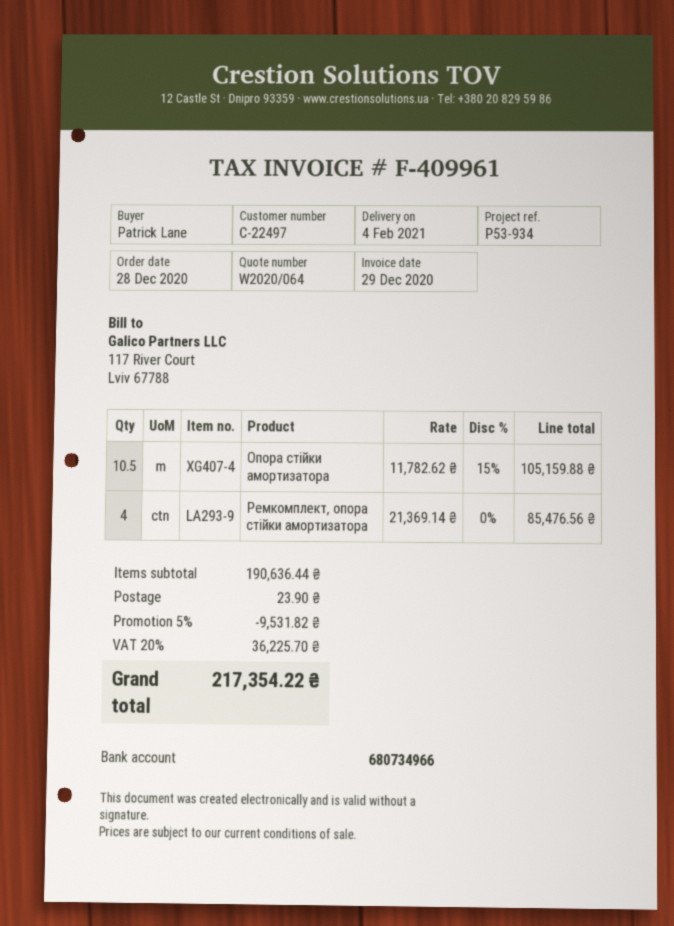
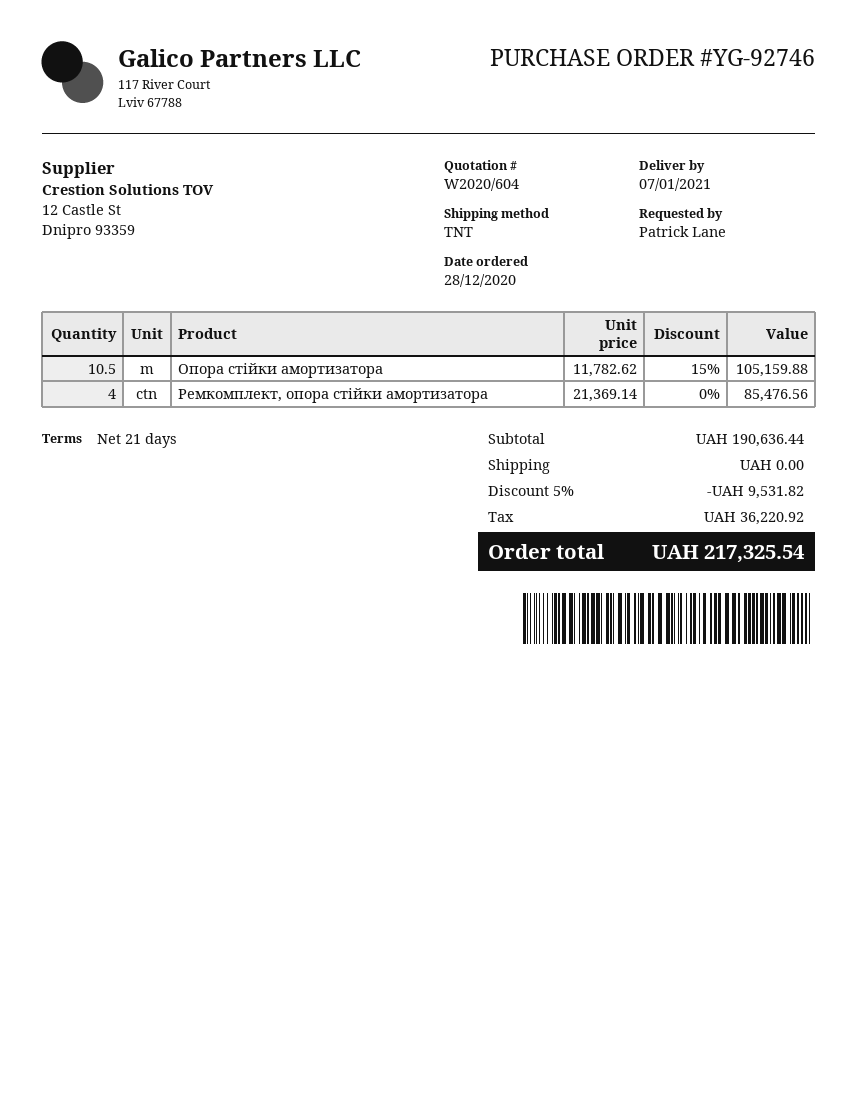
quote number: W2020/064 -> W2020/604
delivery date: 2021-02-04 -> 2021-01-07
shipping: 23.90 -> 0.00
tax: 36225.70 -> 36220.92
total: 217354.22 -> 217325.54

